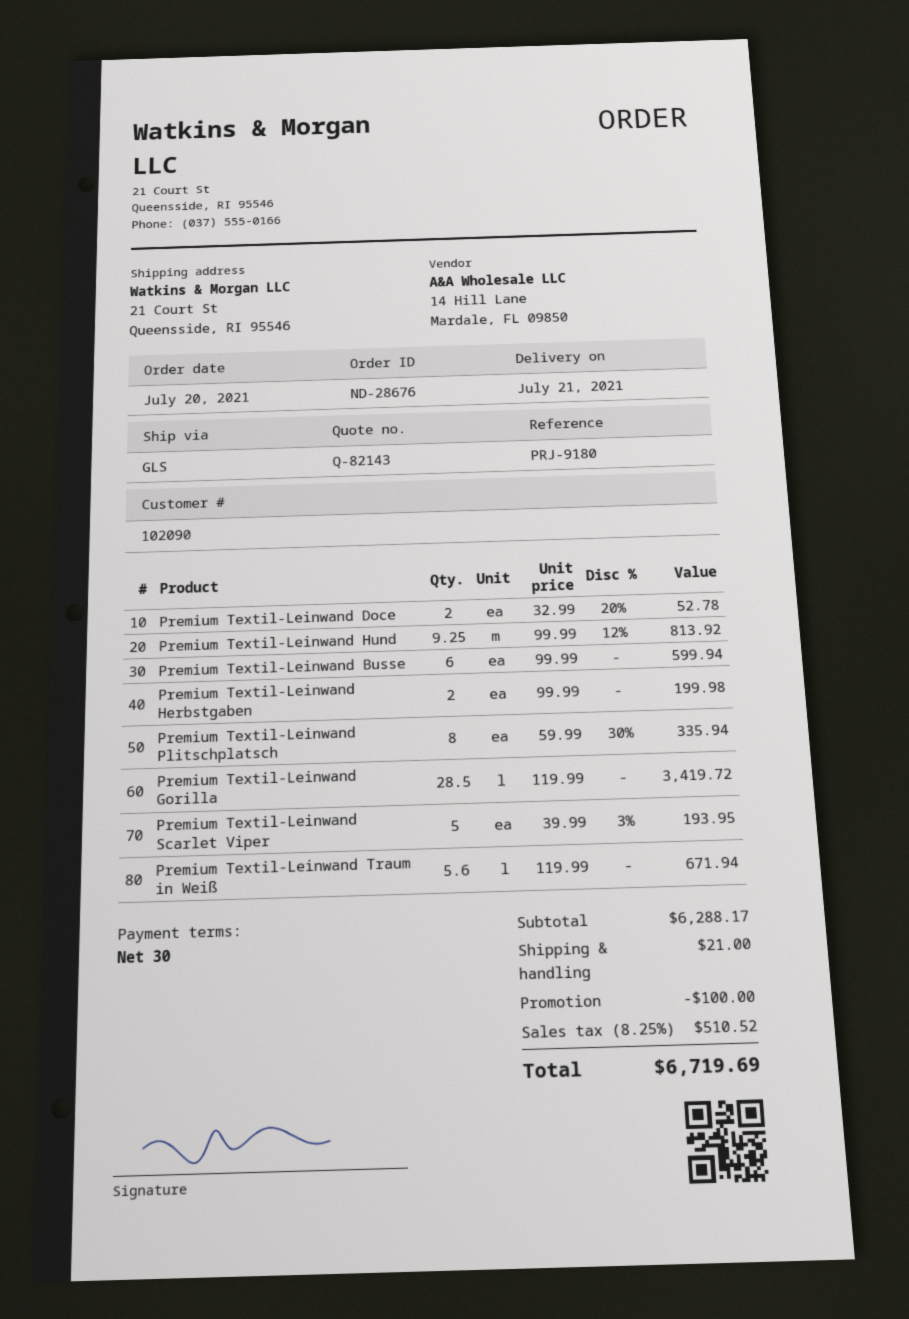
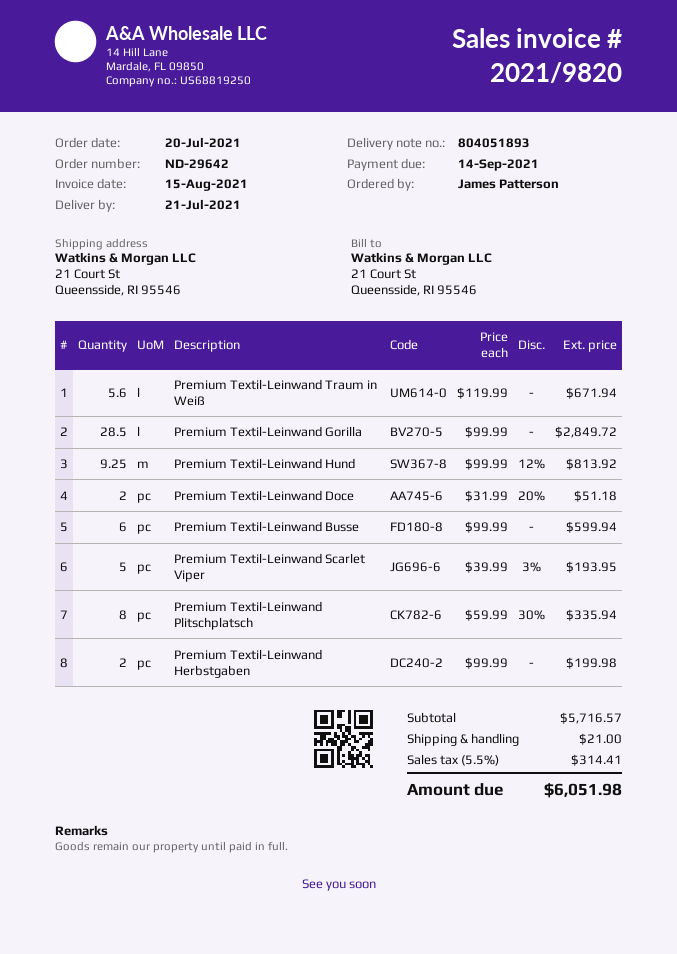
order number: ND-28676 -> ND-29642
Premium Textil-Leinwand Doce: 2 x 32.99 - 20% = 52.78 -> 2 x 31.99 - 20% = 51.18
Premium Textil-Leinwand Gorilla: 28.5 x 119.99 = 3419.72 -> 28.5 x 99.99 = 2849.72
subtotal: 6288.17 -> 5716.57
discount: 100.00 -> none
tax: 8.25% = 510.52 -> 5.5% = 314.41
total: 6719.69 -> 6051.98

